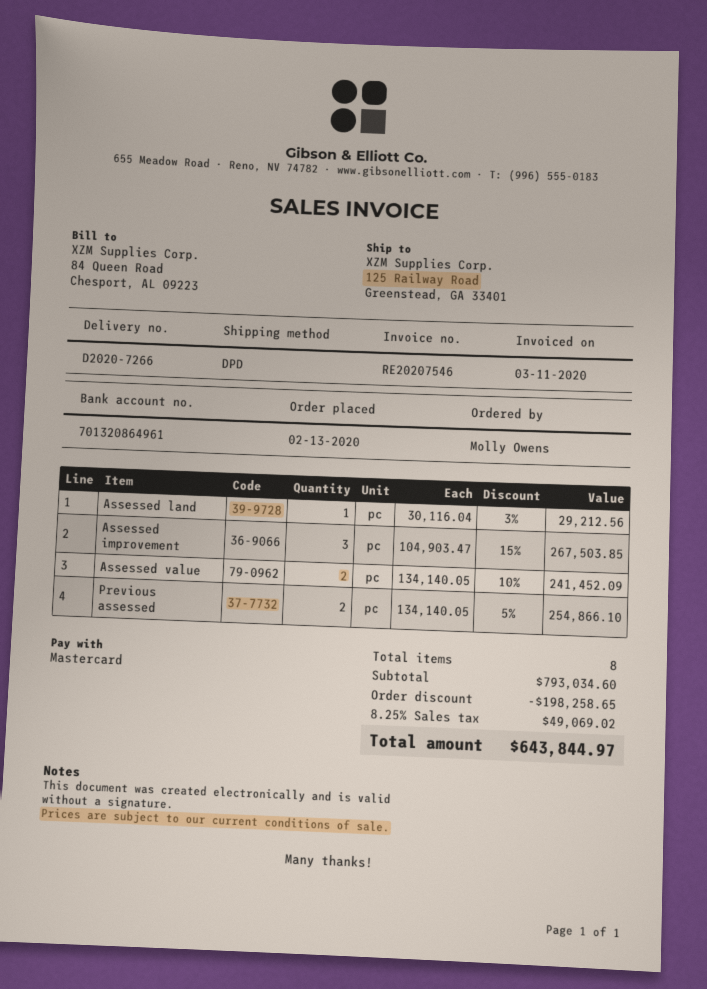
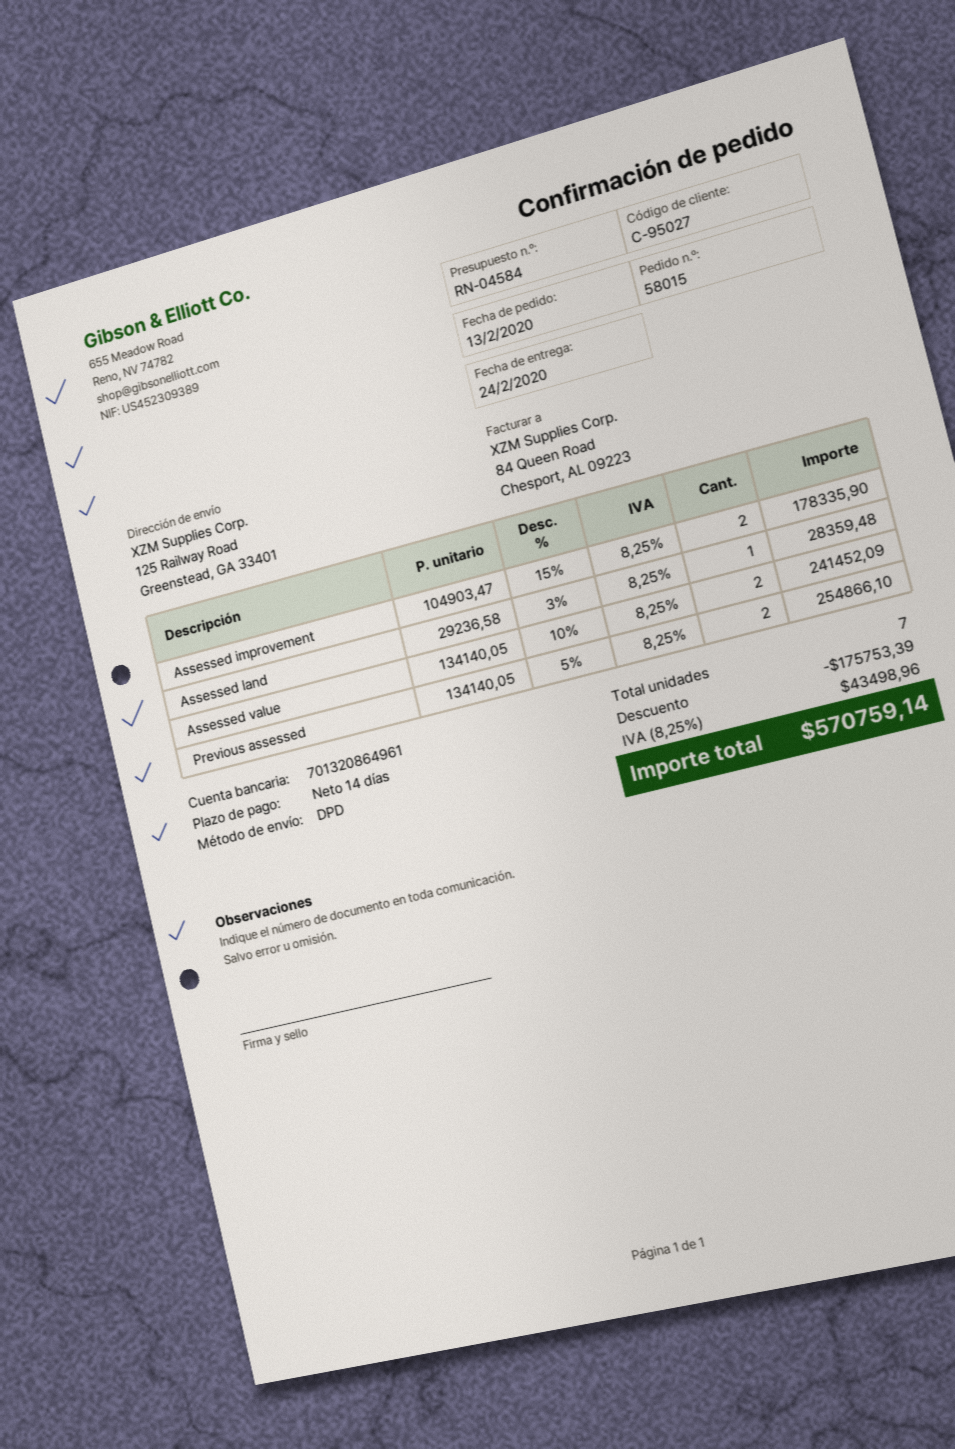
Assessed land: 1 x 30116.04 - 3% = 29212.56 -> 1 x 29236.58 - 3% = 28359.48
Assessed improvement: 3 x 104903.47 - 15% = 267503.85 -> 2 x 104903.47 - 15% = 178335.90
total quantity: 8 -> 7
discount: 198258.65 -> 175753.39
tax: 8.25% = 49069.02 -> 8.25% = 43498.96
total: 643844.97 -> 570759.14

